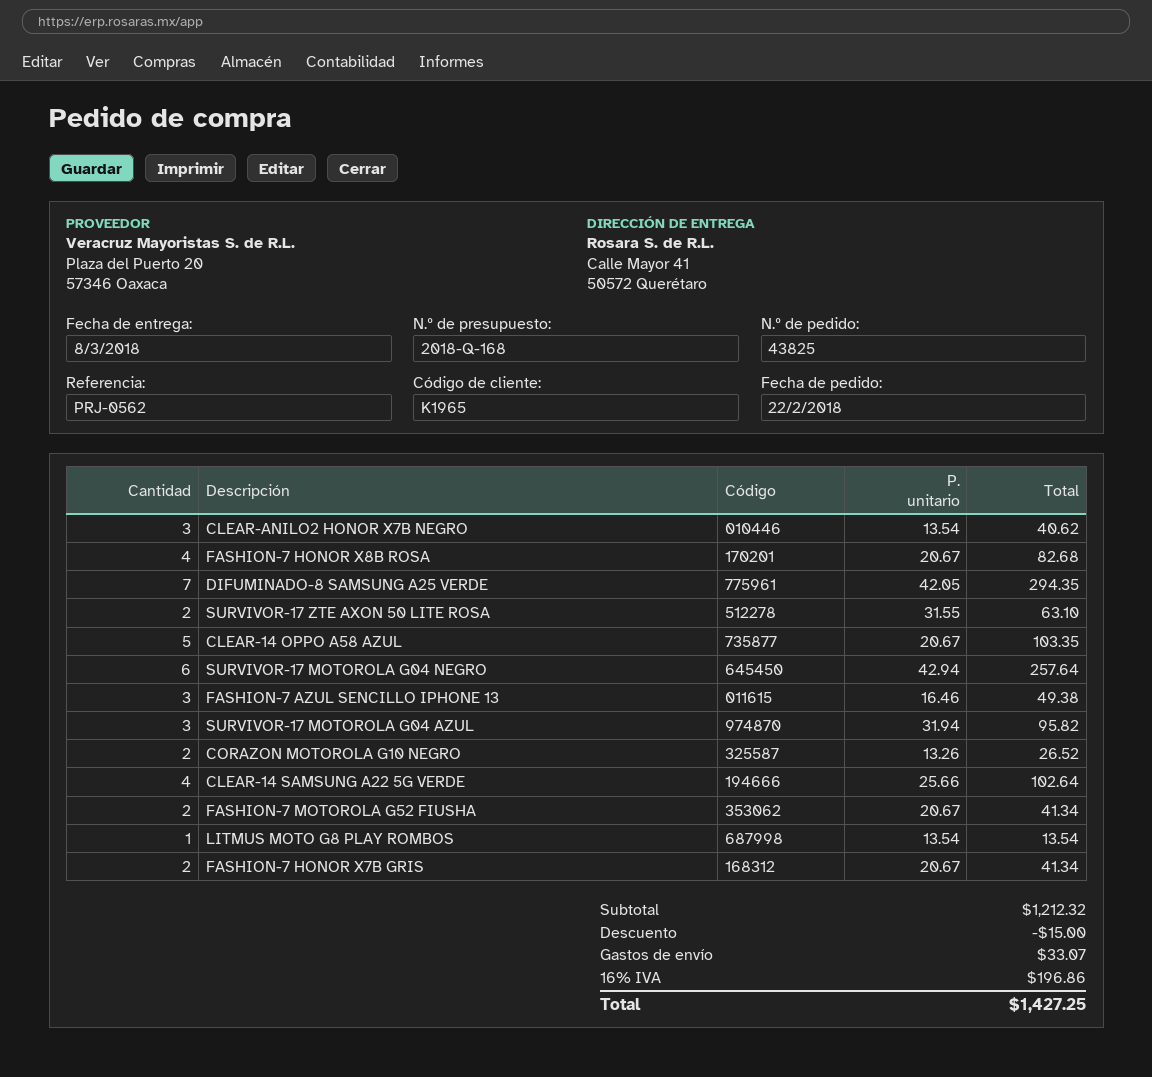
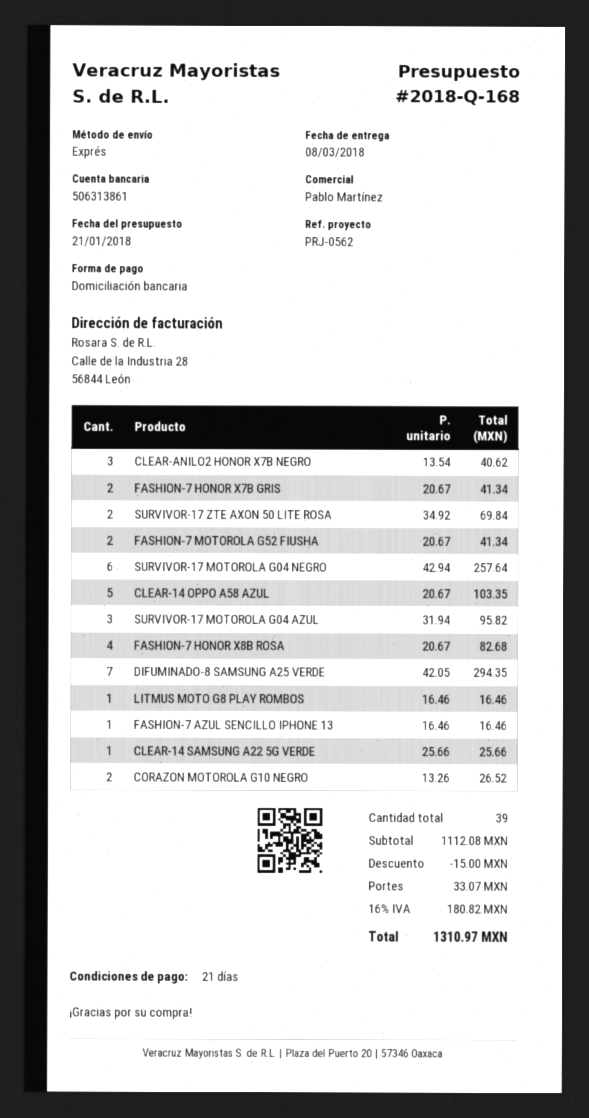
SURVIVOR-17 ZTE AXON 50 LITE ROSA: 2 x 31.55 = 63.10 -> 2 x 34.92 = 69.84
FASHION-7 AZUL SENCILLO IPHONE 13: 3 x 16.46 = 49.38 -> 1 x 16.46 = 16.46
CLEAR-14 SAMSUNG A22 5G VERDE: 4 x 25.66 = 102.64 -> 1 x 25.66 = 25.66
LITMUS MOTO G8 PLAY ROMBOS: 1 x 13.54 = 13.54 -> 1 x 16.46 = 16.46
subtotal: 1212.32 -> 1112.08
tax: 16% = 196.86 -> 16% = 180.82
total: 1427.25 -> 1310.97

